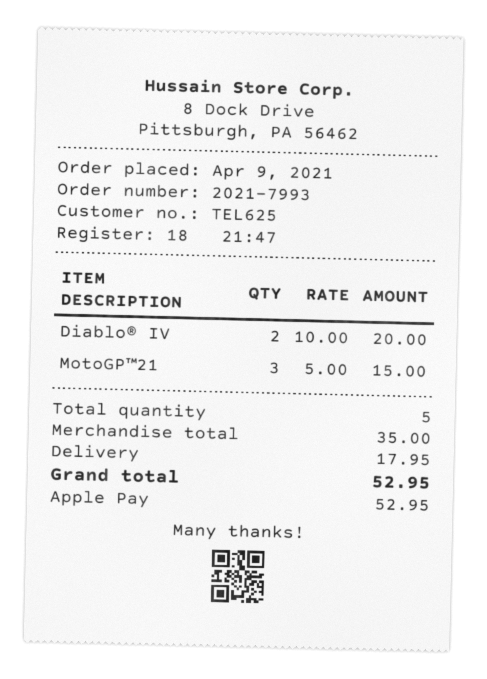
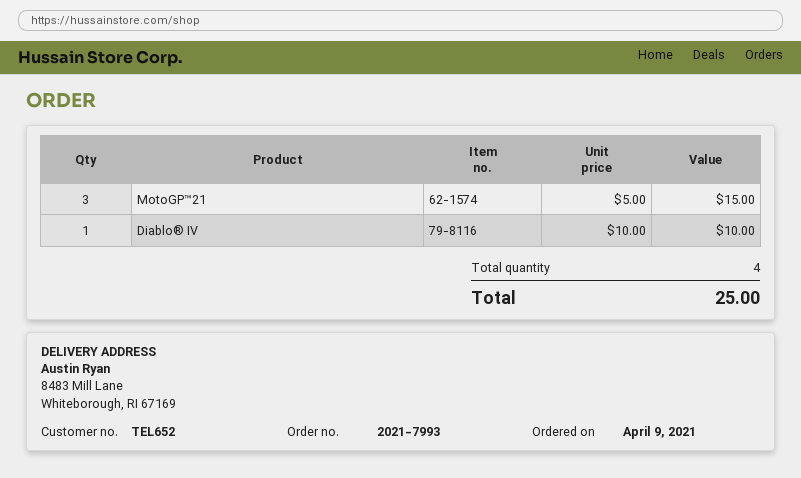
customer number: TEL625 -> TEL652
Diablo® IV: 2 x 10.00 = 20.00 -> 1 x 10.00 = 10.00
total quantity: 5 -> 4
shipping: 17.95 -> none
total: 52.95 -> 25.00

